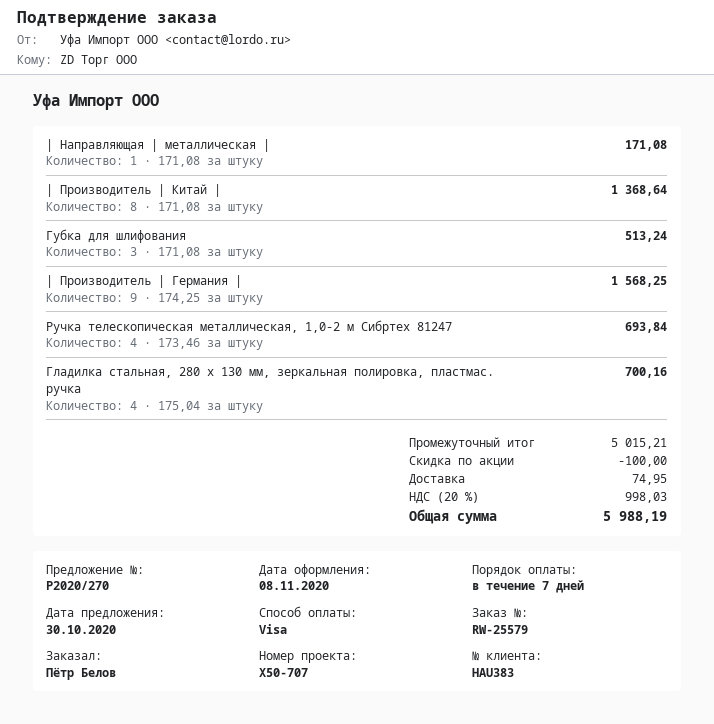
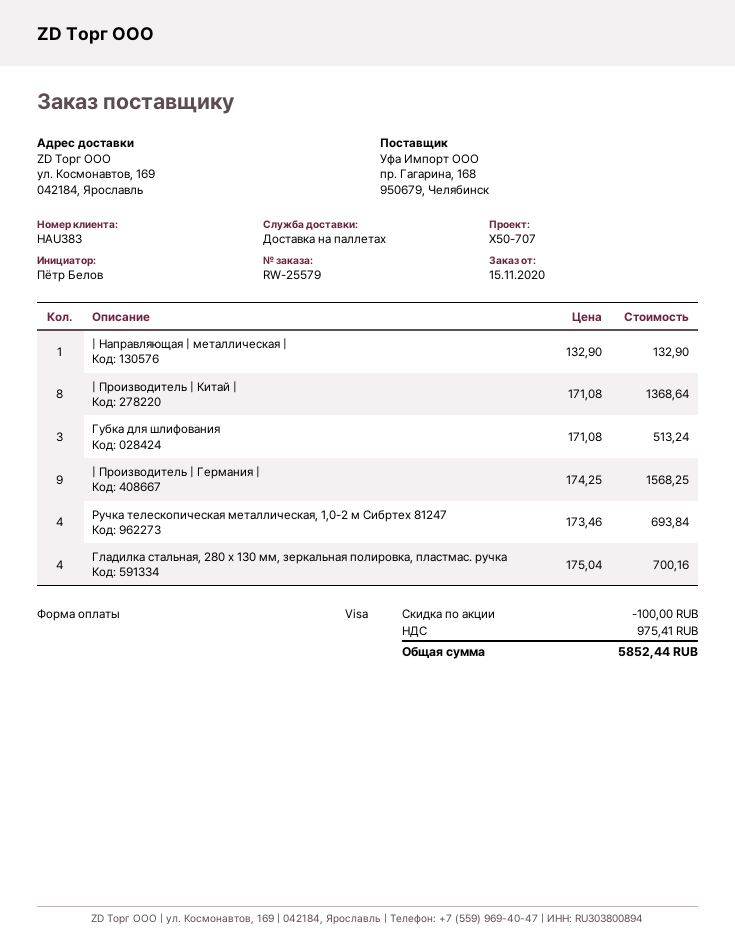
order date: 2020-11-08 -> 2020-11-15
| Направляющая | металлическая |: 1 x 171.08 = 171.08 -> 1 x 132.90 = 132.90
shipping: 74.95 -> none
tax: 998.03 -> 975.41
total: 5988.19 -> 5852.44

